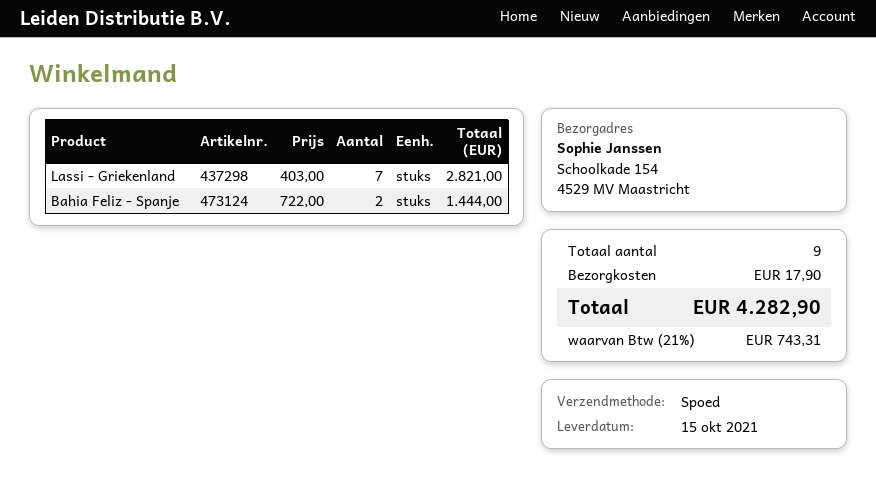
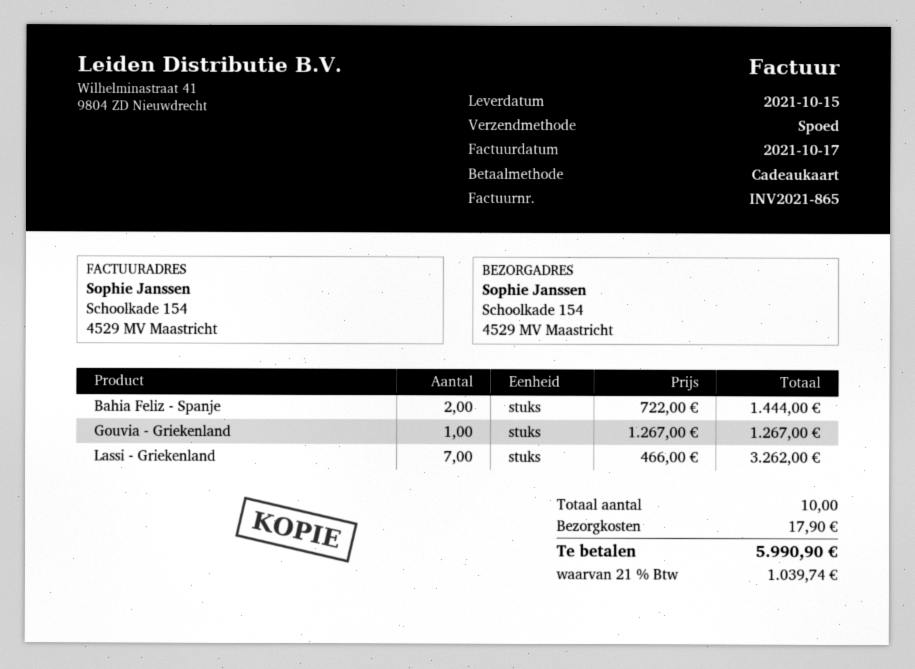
Lassi - Griekenland: 7 x 403.00 = 2821.00 -> 7 x 466.00 = 3262.00
Gouvia - Griekenland: none -> 1 x 1267.00 = 1267.00
total quantity: 9 -> 10
tax: 21% = 743.31 -> 21% = 1039.74
total: 4282.90 -> 5990.90

